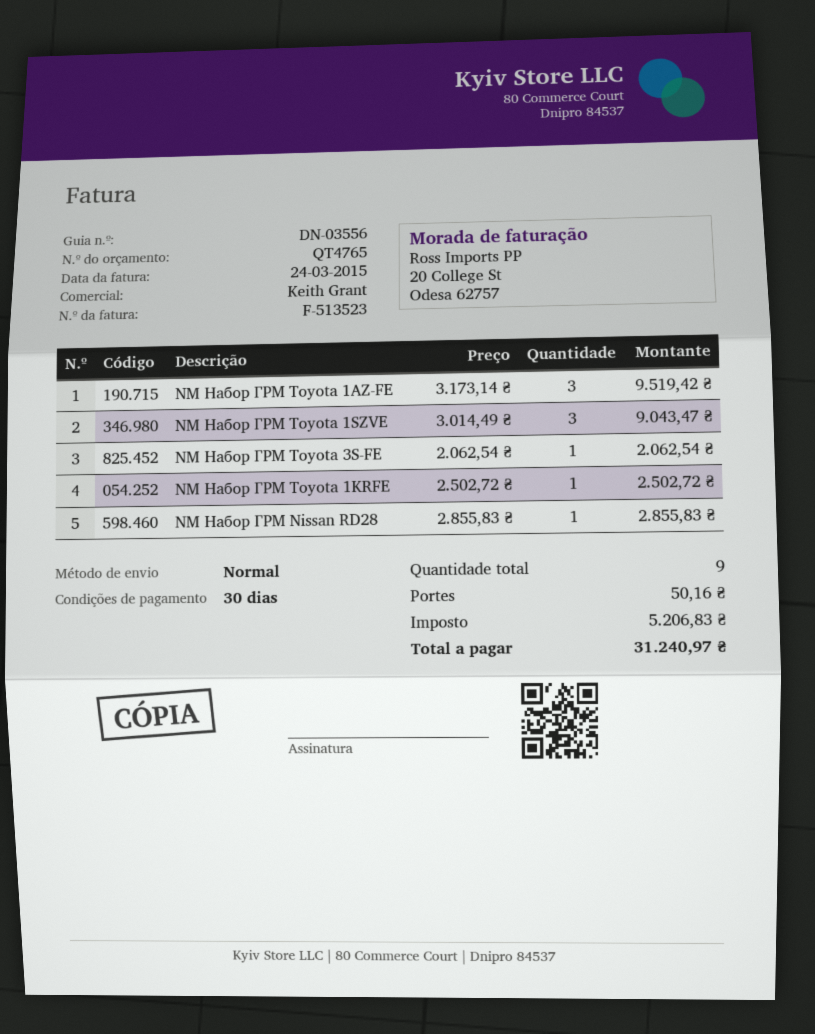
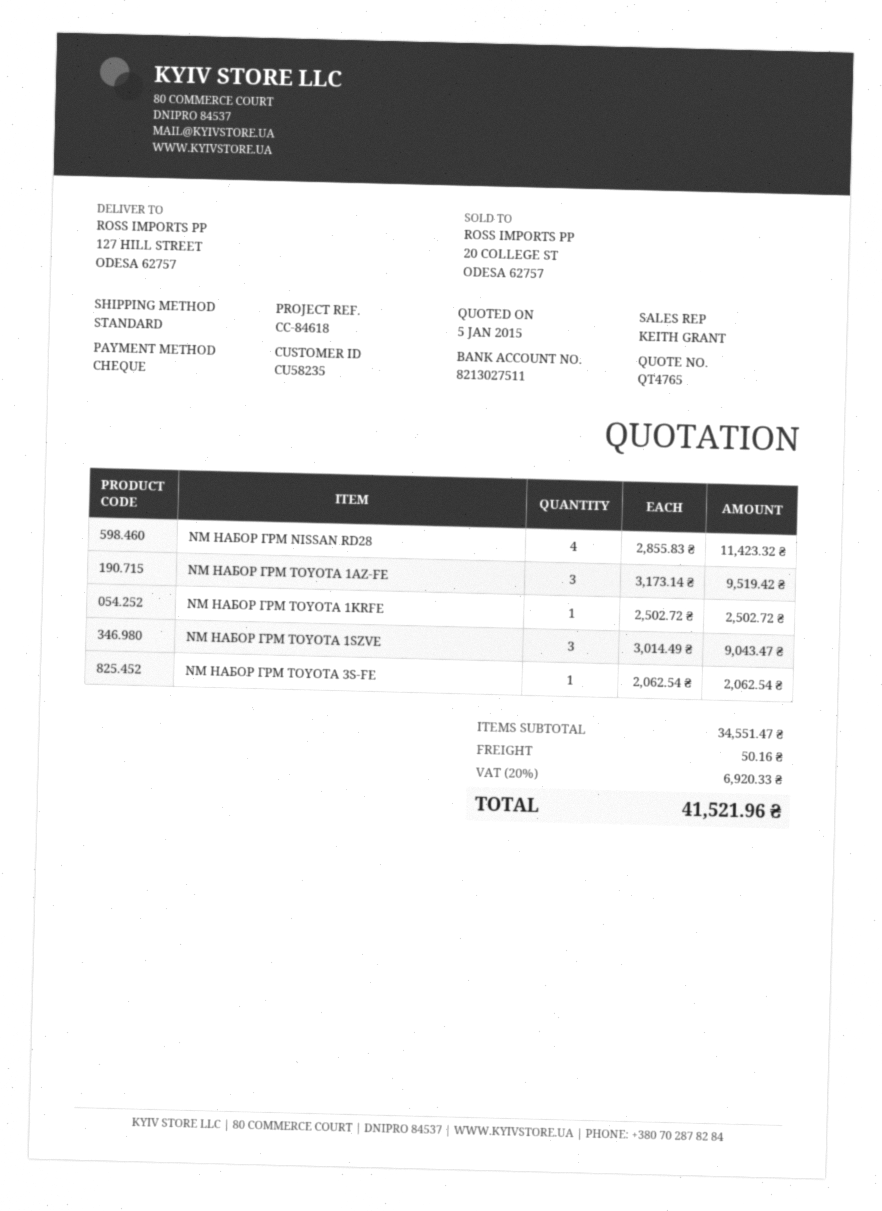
NM Набор ГРМ Nissan RD28: 1 x 2855.83 = 2855.83 -> 4 x 2855.83 = 11423.32
tax: 5206.83 -> 6920.33
total: 31240.97 -> 41521.96

